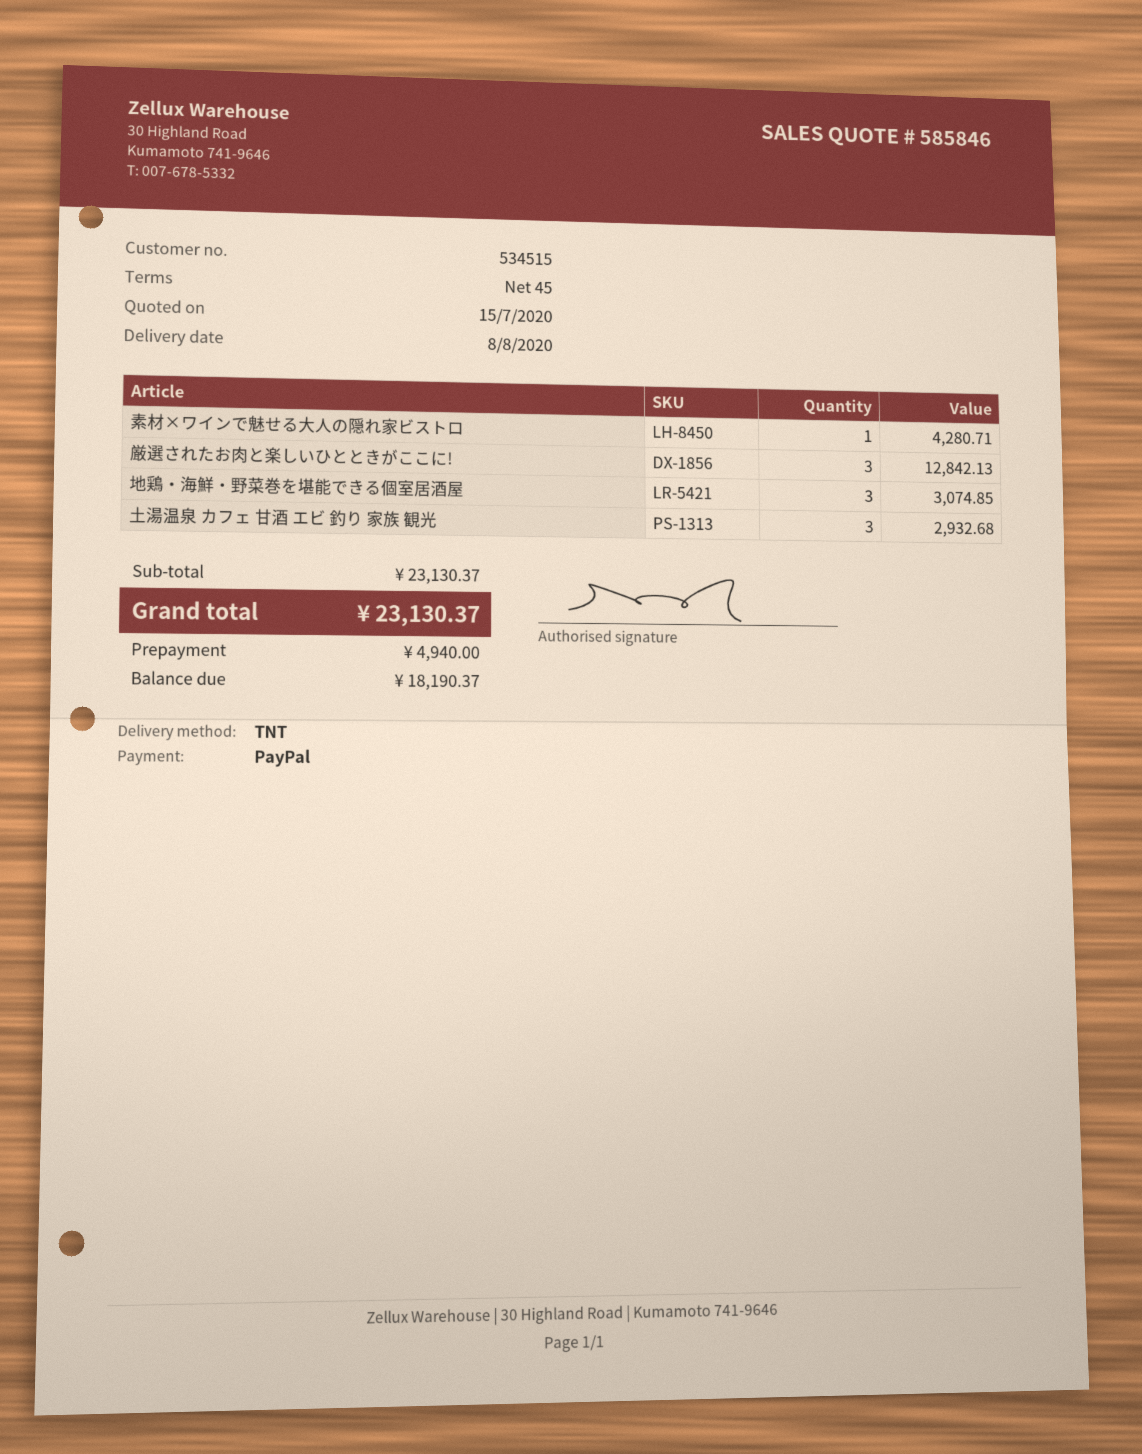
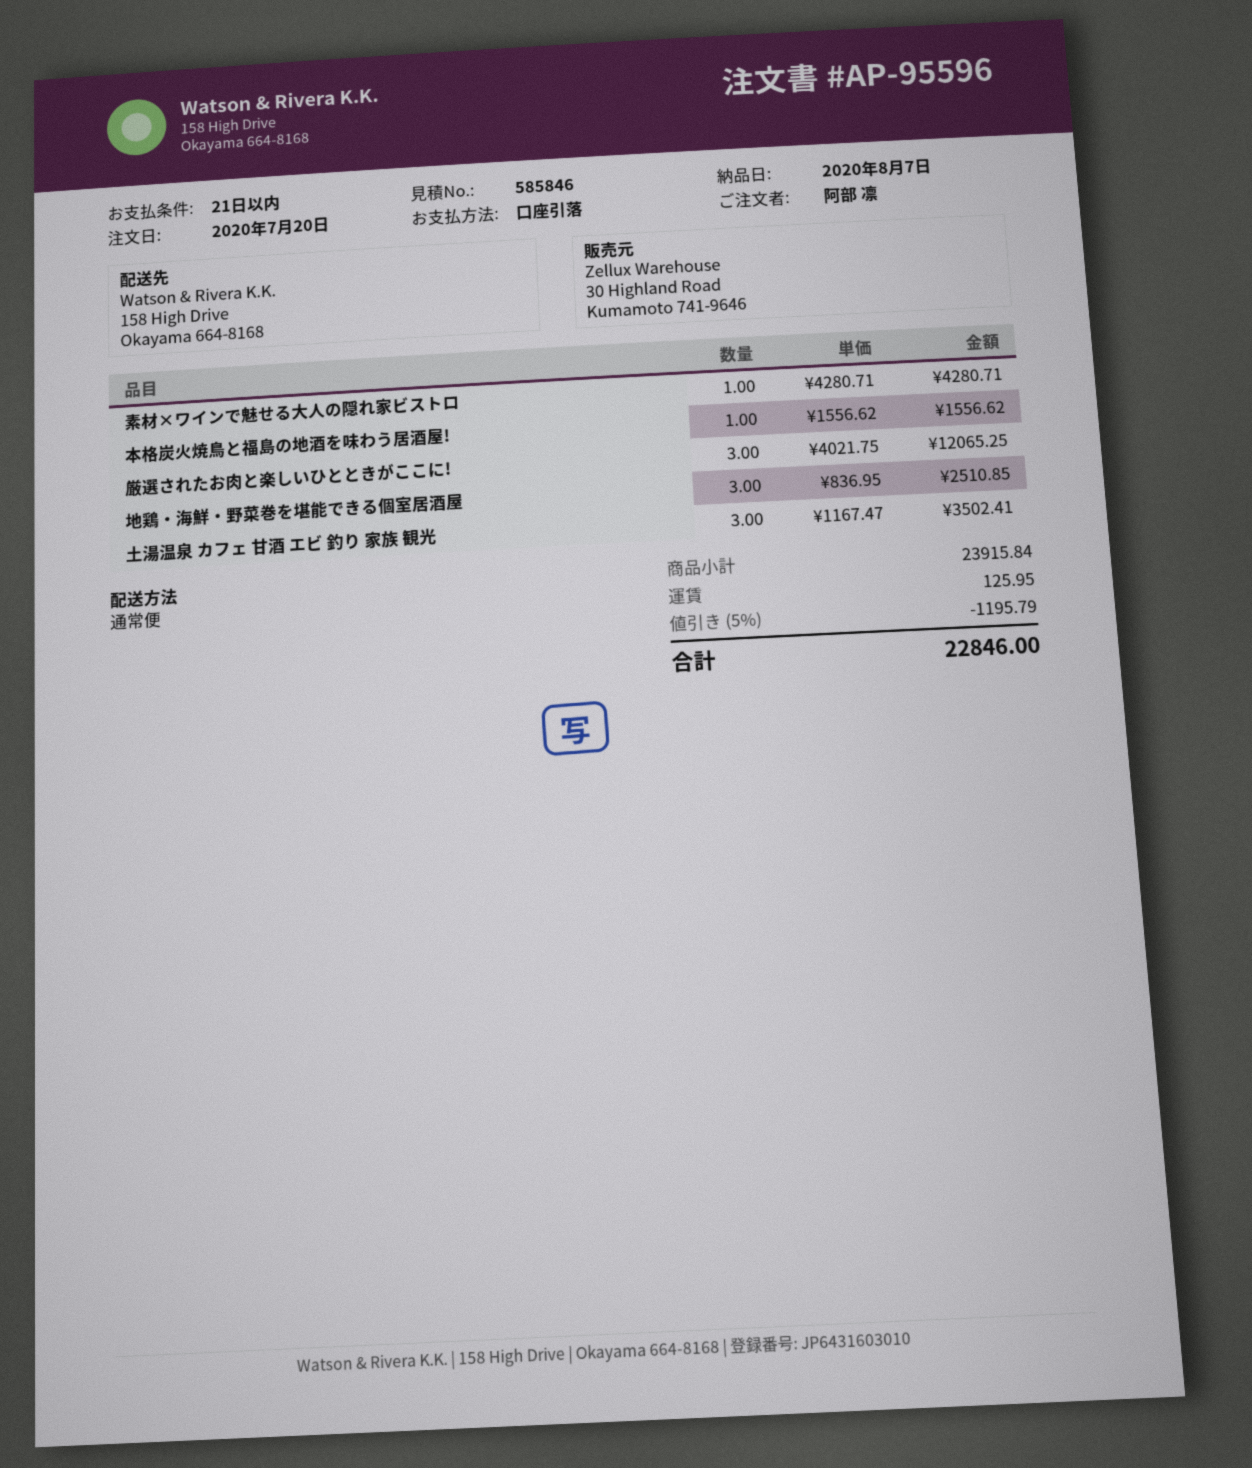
delivery date: 2020-08-08 -> 2020-08-07
payment terms: 45 days -> 21 days
payment method: PayPal -> direct debit
shipping method: TNT -> standard
厳選されたお肉と楽しいひとときがここに!: 3 for 12842.13 -> 3 for 12065.25
地鶏・海鮮・野菜巻を堪能できる個室居酒屋: 3 for 3074.85 -> 3 for 2510.85
土湯温泉 カフェ 甘酒 エビ 釣り 家族 観光: 3 for 2932.68 -> 3 for 3502.41
本格炭火焼鳥と福島の地酒を味わう居酒屋!: none -> 1 for 1556.62
subtotal: 23130.37 -> 23915.84
discount: none -> 5% = 1195.79
shipping: none -> 125.95
total: 23130.37 -> 22846.00

